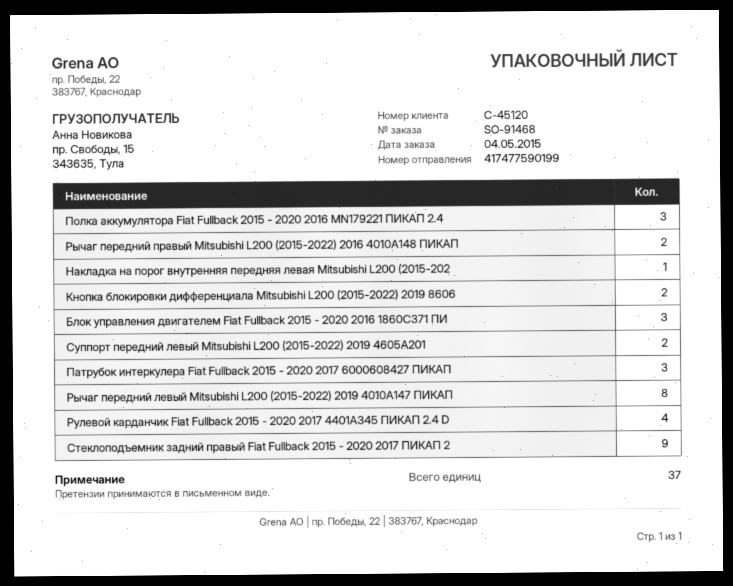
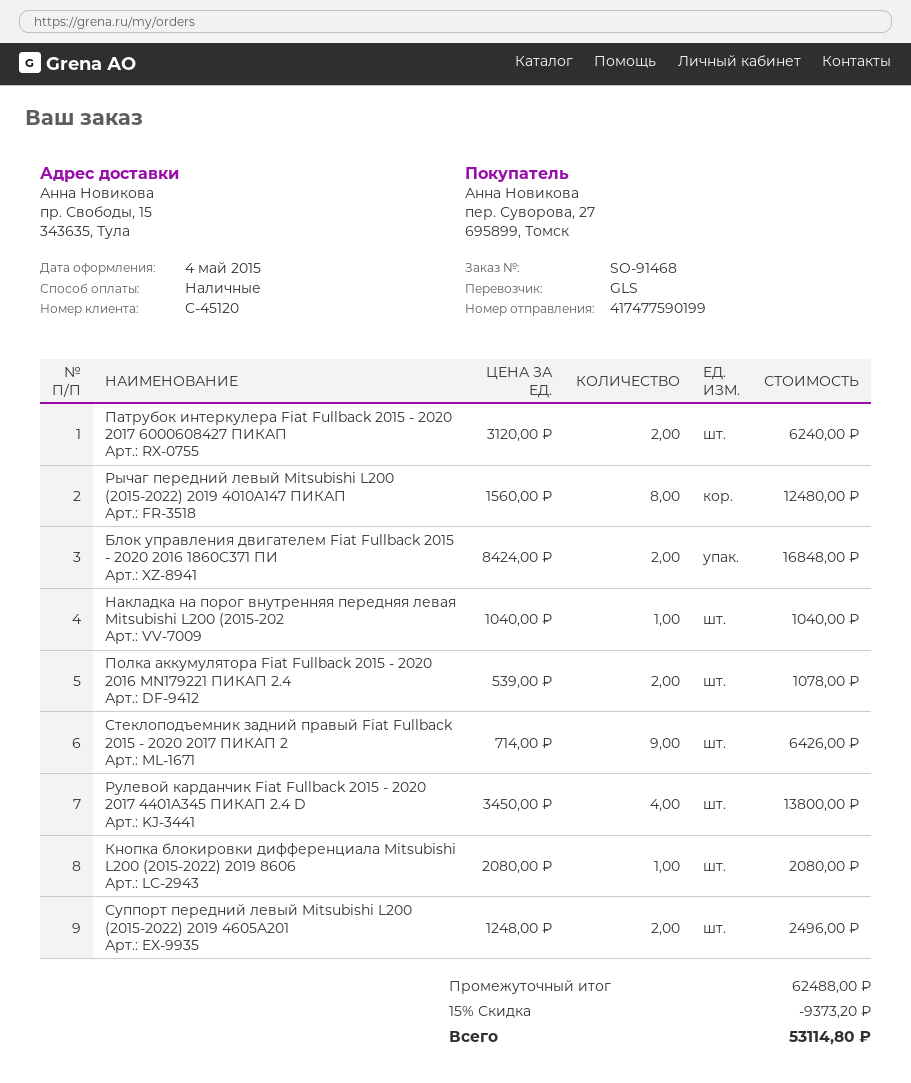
Полка аккумулятора Fiat Fullback 2015 - 2020 2016 MN179221 ПИКАП 2.4: 3 -> 2
Рычаг передний правый Mitsubishi L200 (2015-2022) 2016 4010A148 ПИКАП: 2 -> none
Кнопка блокировки дифференциала Mitsubishi L200 (2015-2022) 2019 8606: 2 -> 1
Блок управления двигателем Fiat Fullback 2015 - 2020 2016 1860C371 ПИ: 3 -> 2
Патрубок интеркулера Fiat Fullback 2015 - 2020 2017 6000608427 ПИКАП: 3 -> 2

